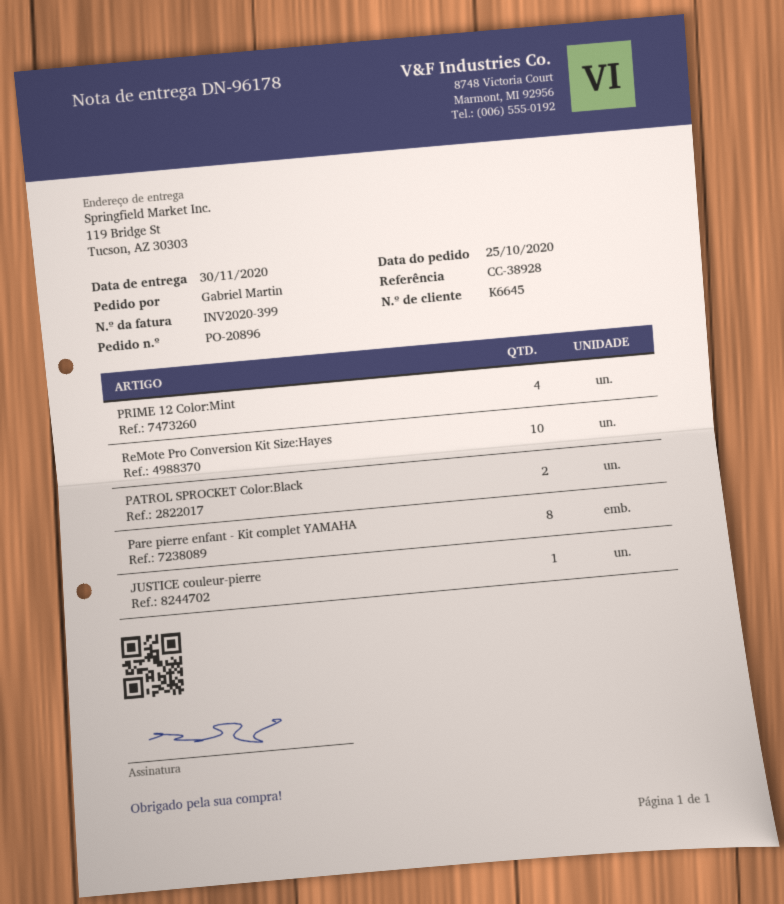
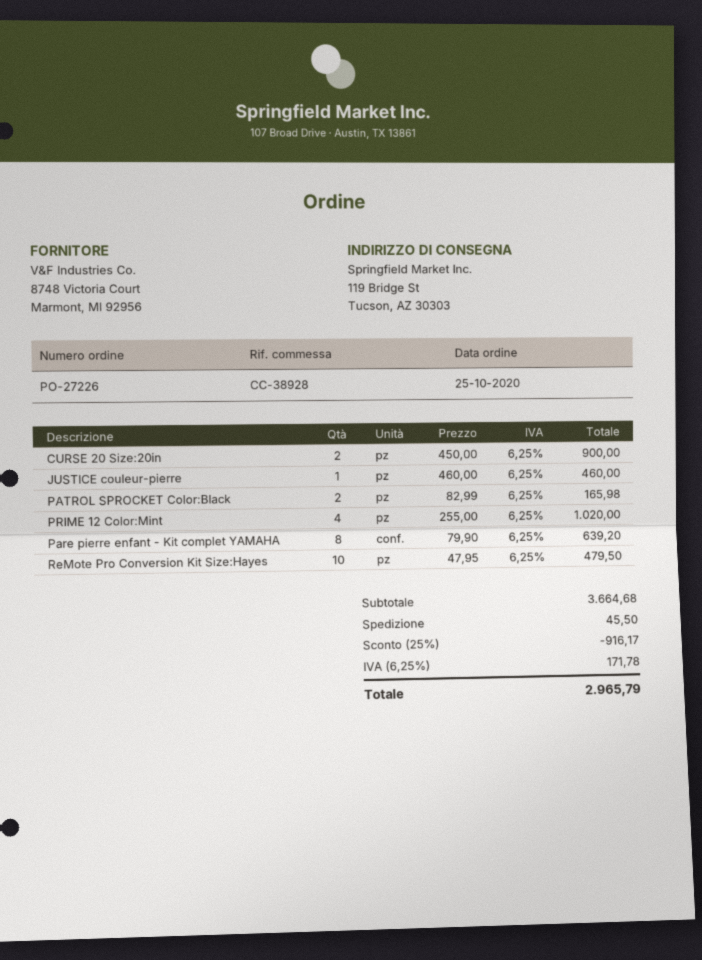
order number: PO-20896 -> PO-27226
CURSE 20 Size:20in: none -> 2

